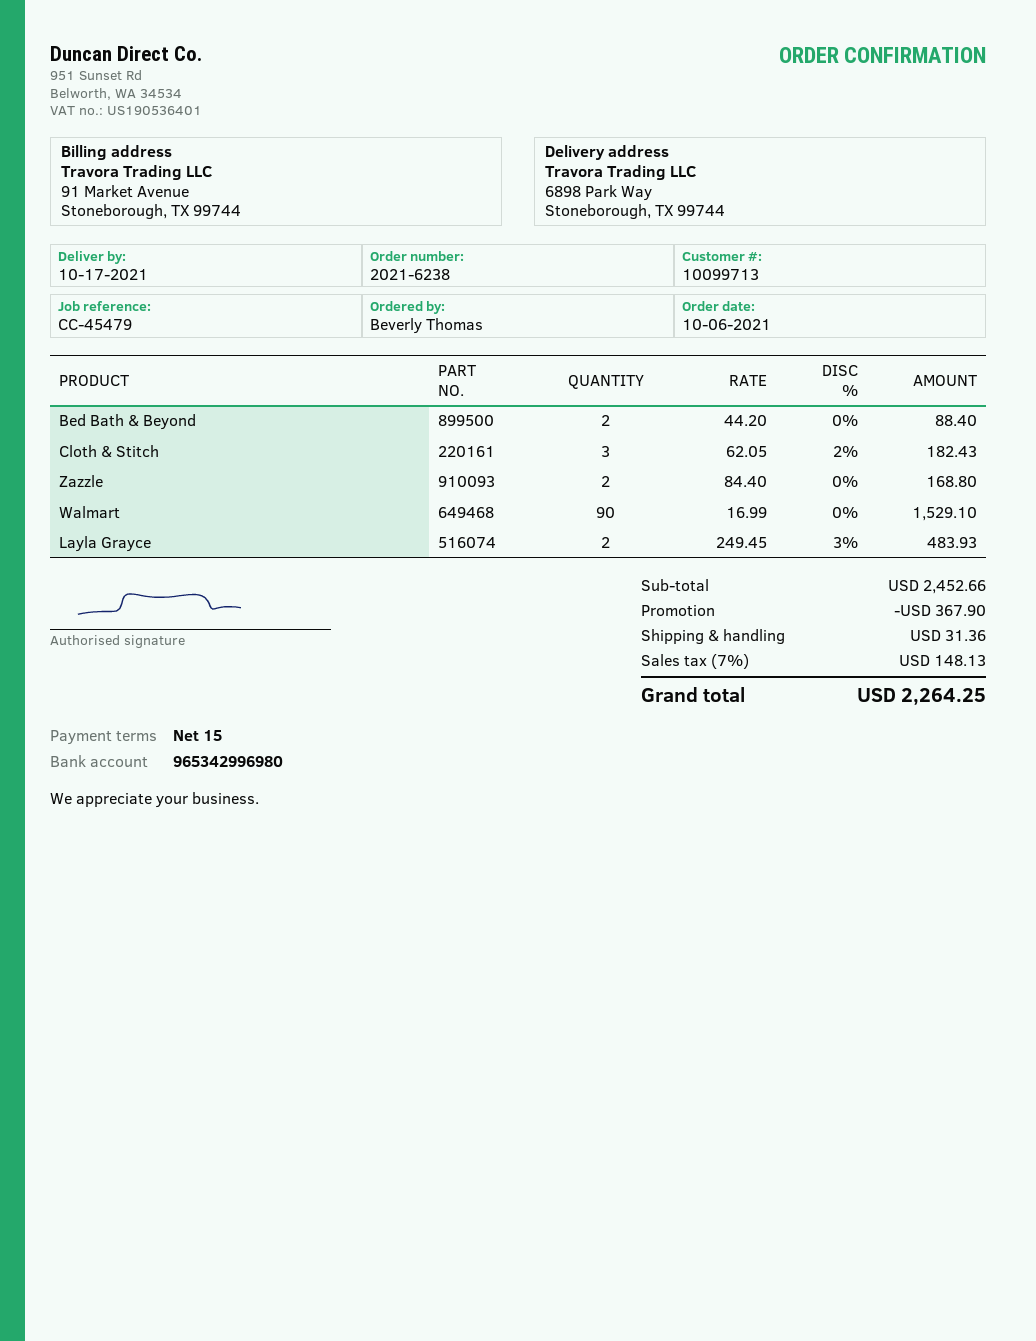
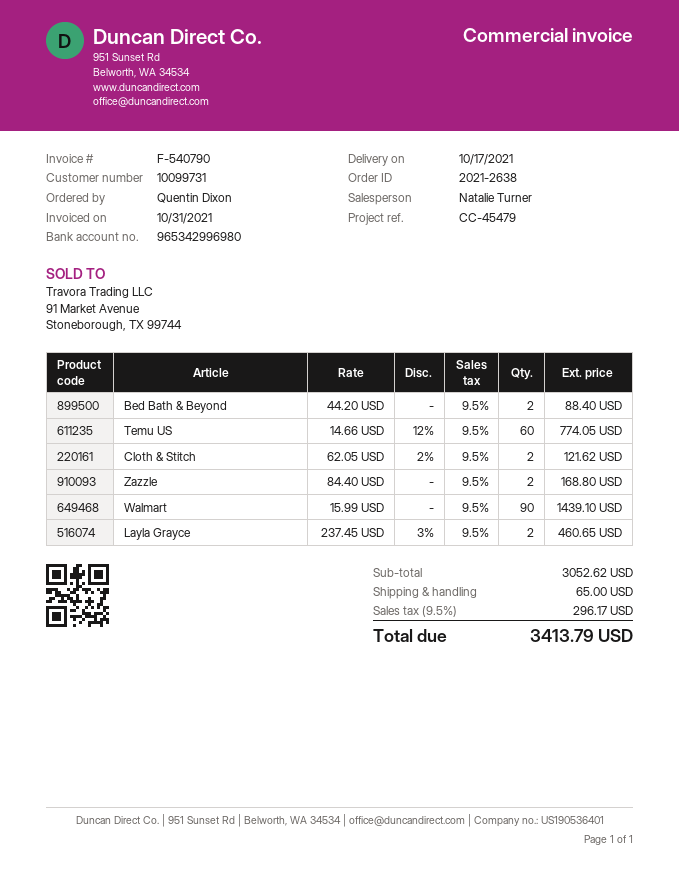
order number: 2021-6238 -> 2021-2638
customer number: 10099713 -> 10099731
ordered by: Beverly Thomas -> Quentin Dixon
Cloth & Stitch: 3 x 62.05 - 2% = 182.43 -> 2 x 62.05 - 2% = 121.62
Walmart: 90 x 16.99 = 1529.10 -> 90 x 15.99 = 1439.10
Layla Grayce: 2 x 249.45 - 3% = 483.93 -> 2 x 237.45 - 3% = 460.65
Temu US: none -> 60 x 14.66 - 12% = 774.05
subtotal: 2452.66 -> 3052.62
discount: 367.90 -> none
shipping: 31.36 -> 65.00
tax: 7% = 148.13 -> 9.5% = 296.17
total: 2264.25 -> 3413.79

